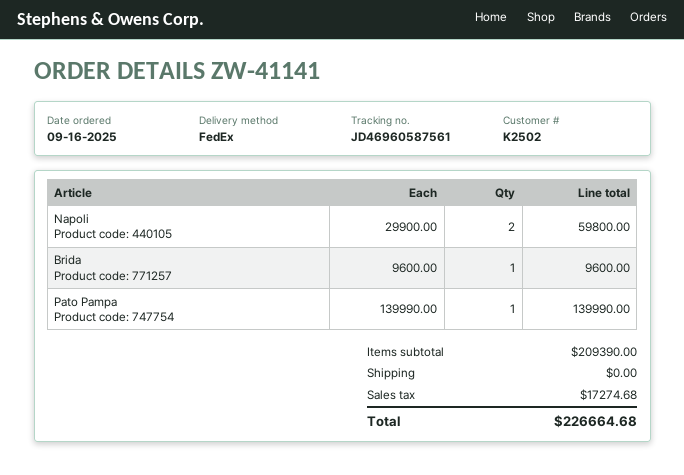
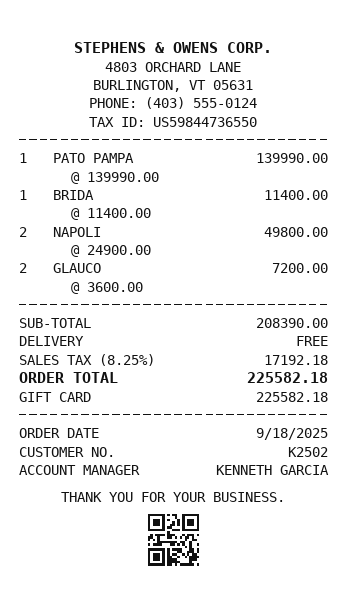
order date: 2025-09-16 -> 2025-09-18
Napoli: 2 x 29900.00 = 59800.00 -> 2 x 24900.00 = 49800.00
Brida: 1 x 9600.00 = 9600.00 -> 1 x 11400.00 = 11400.00
GLAUCO: none -> 2 x 3600.00 = 7200.00
subtotal: 209390.00 -> 208390.00
tax: 17274.68 -> 17192.18
total: 226664.68 -> 225582.18

